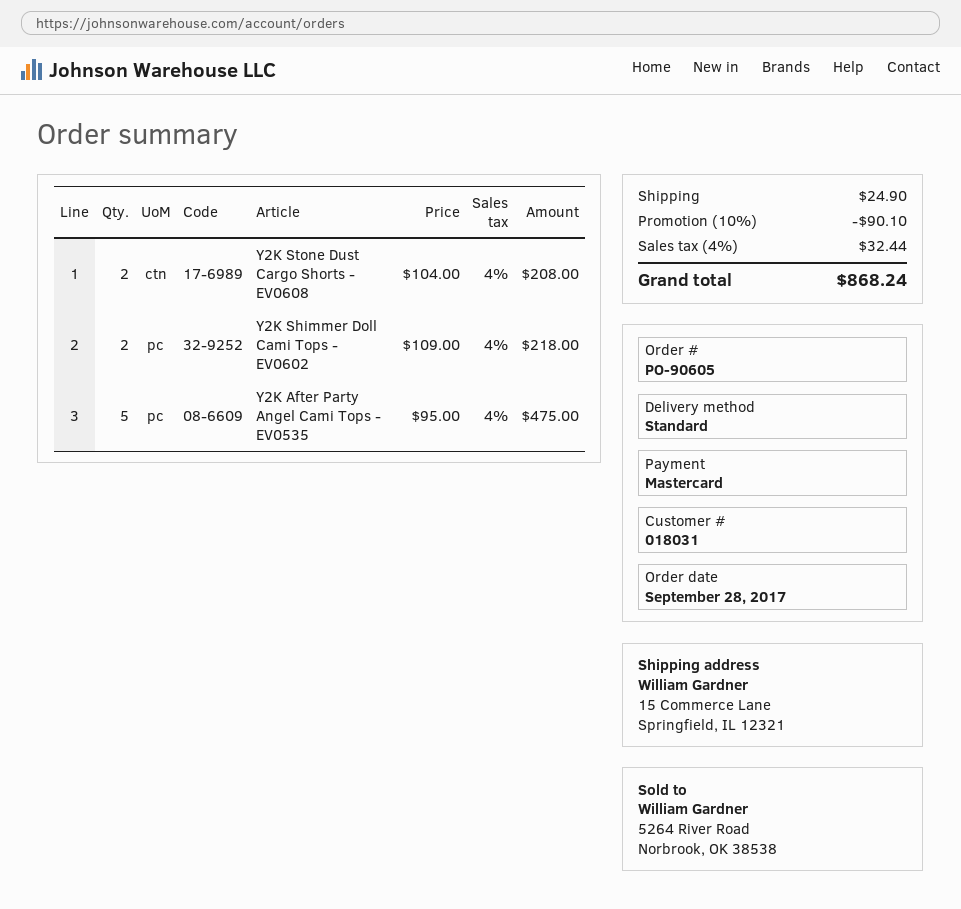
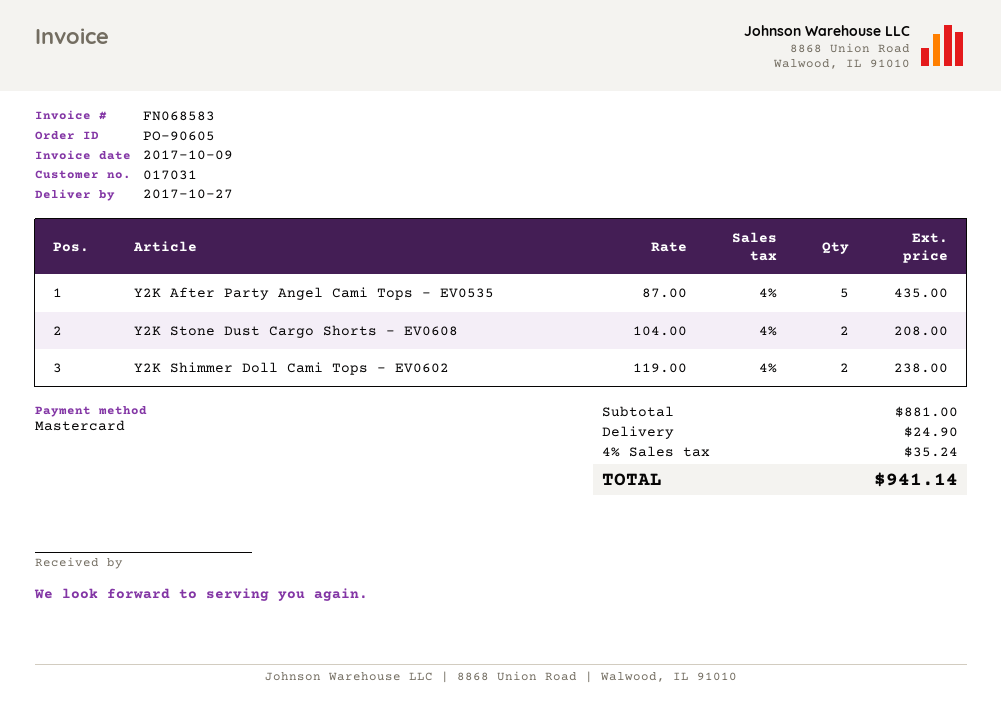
customer number: 018031 -> 017031
Y2K Shimmer Doll Cami Tops - EV0602: 2 x 109.00 = 218.00 -> 2 x 119.00 = 238.00
Y2K After Party Angel Cami Tops - EV0535: 5 x 95.00 = 475.00 -> 5 x 87.00 = 435.00
discount: 10% = 90.10 -> none
tax: 4% = 32.44 -> 4% = 35.24
total: 868.24 -> 941.14

